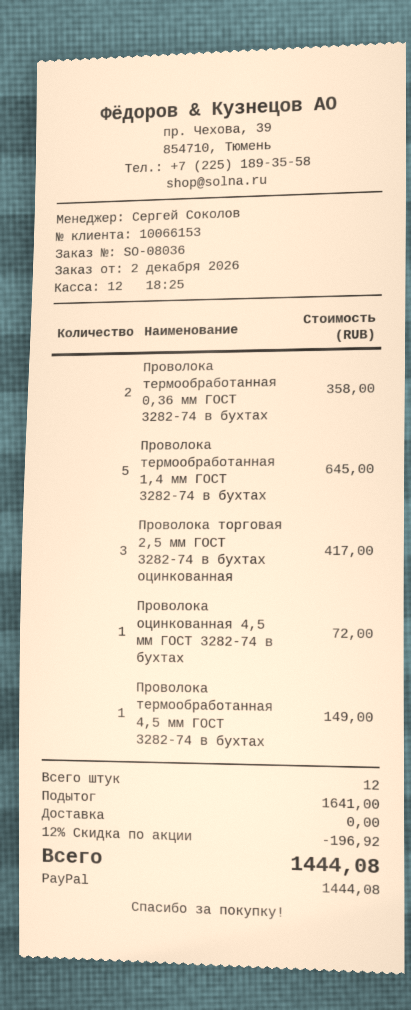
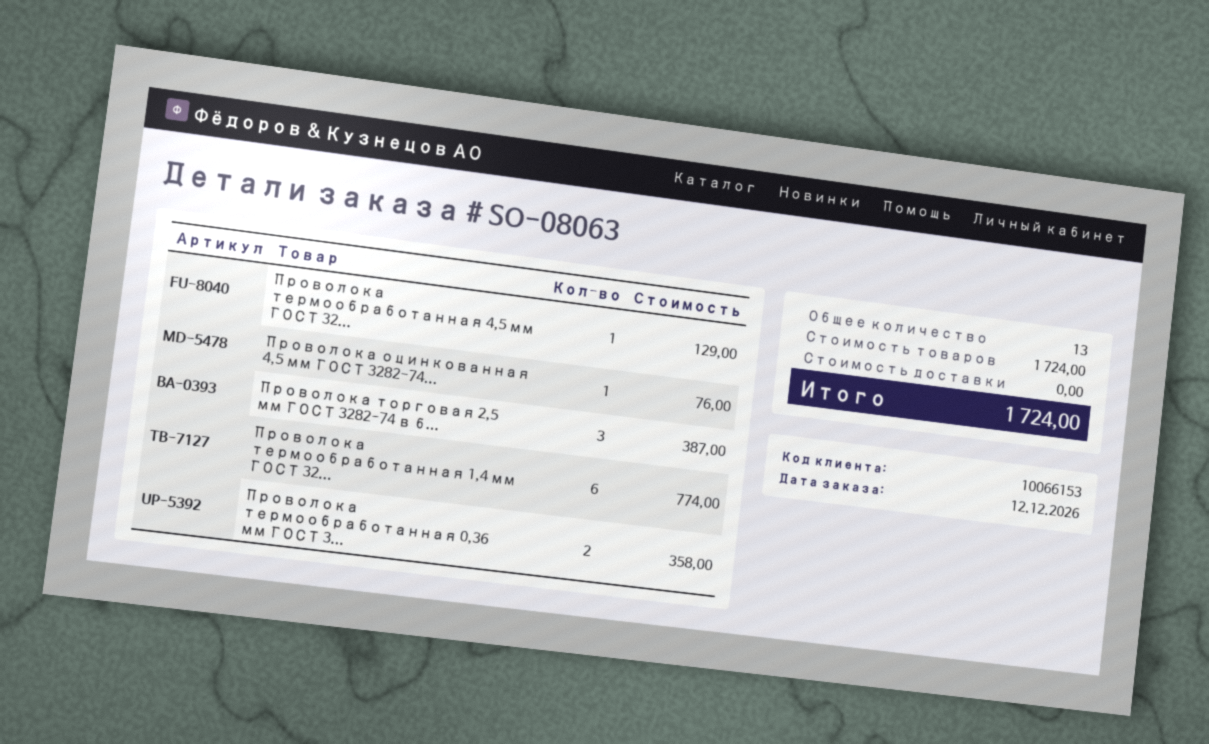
order number: SO-08036 -> SO-08063
order date: 2026-12-02 -> 2026-12-12
Проволока термообработанная 1,4 мм ГОСТ 3282-74 в бухтах: 5 for 645.00 -> 6 for 774.00
Проволока торговая 2,5 мм ГОСТ 3282-74 в бухтах оцинкованная: 3 for 417.00 -> 3 for 387.00
Проволока оцинкованная 4,5 мм ГОСТ 3282-74 в бухтах: 1 for 72.00 -> 1 for 76.00
Проволока термообработанная 4,5 мм ГОСТ 3282-74 в бухтах: 1 for 149.00 -> 1 for 129.00
total quantity: 12 -> 13
subtotal: 1641.00 -> 1724.00
discount: 12% = 196.92 -> none
total: 1444.08 -> 1724.00

